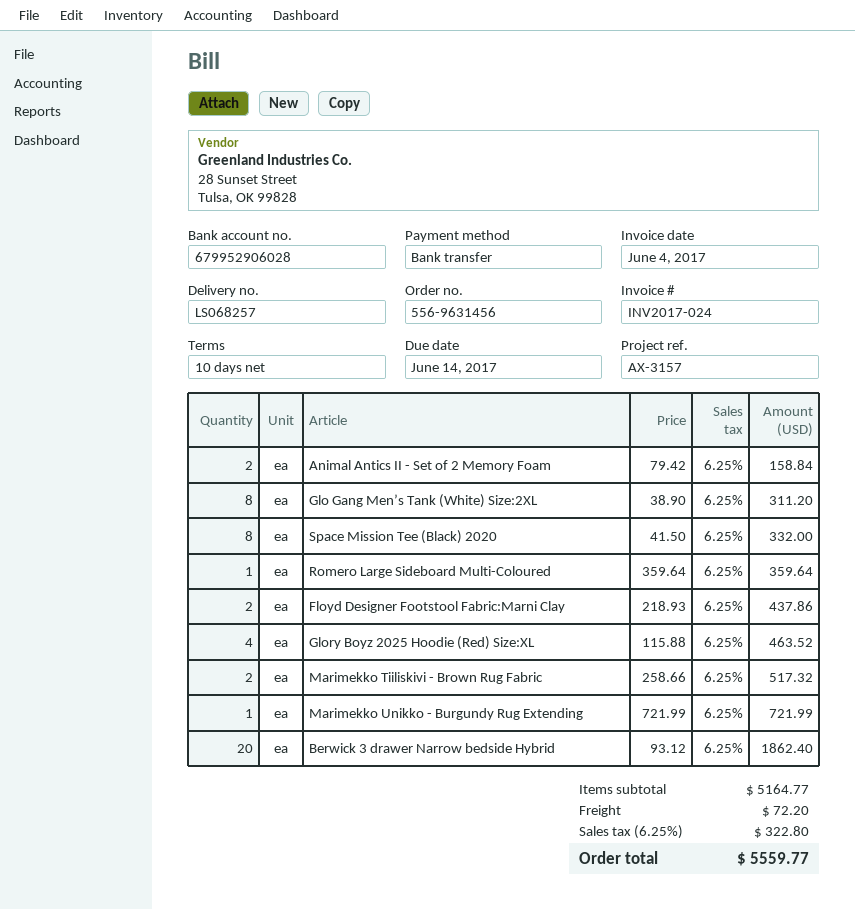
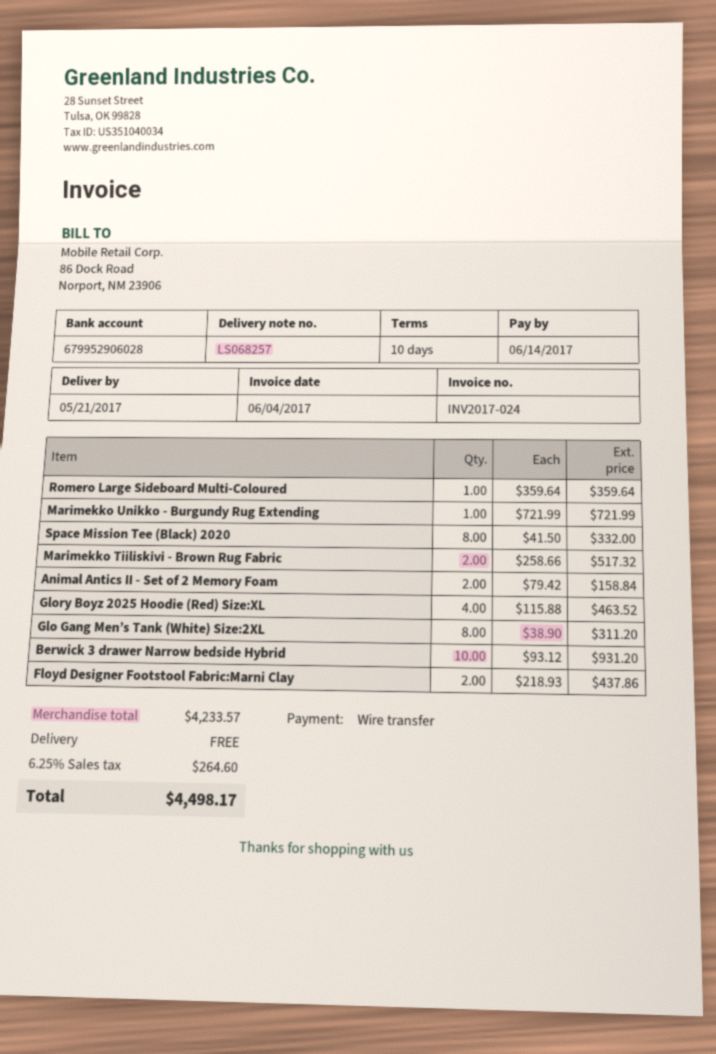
Berwick 3 drawer Narrow bedside Hybrid: 20 x 93.12 = 1862.40 -> 10 x 93.12 = 931.20
subtotal: 5164.77 -> 4233.57
shipping: 72.20 -> 0.00
tax: 6.25% = 322.80 -> 6.25% = 264.60
total: 5559.77 -> 4498.17

